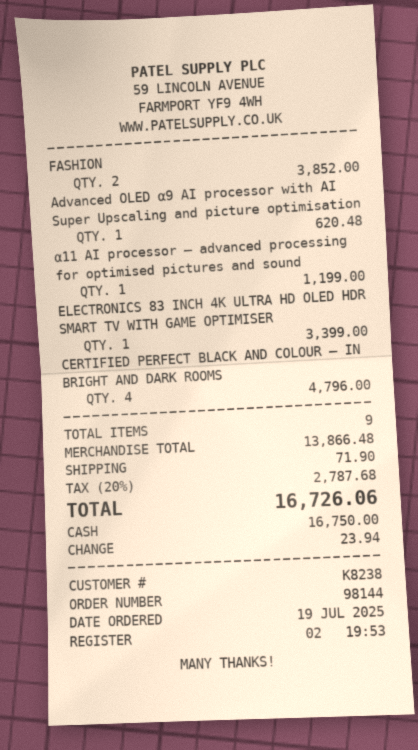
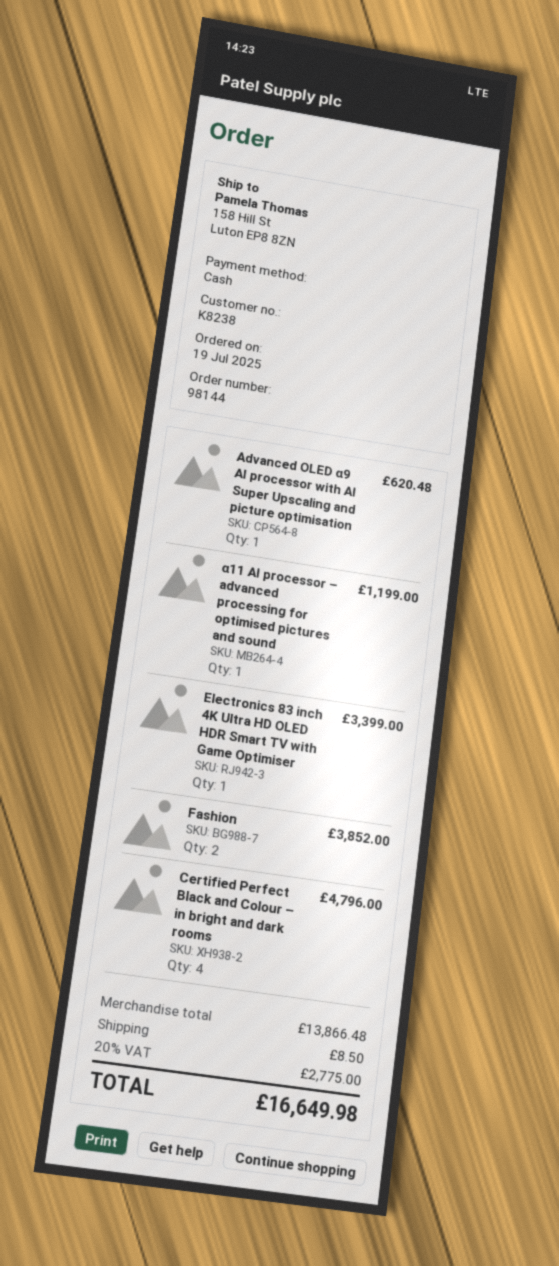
shipping: 71.90 -> 8.50
tax: 20% = 2787.68 -> 20% = 2775.00
total: 16726.06 -> 16649.98

